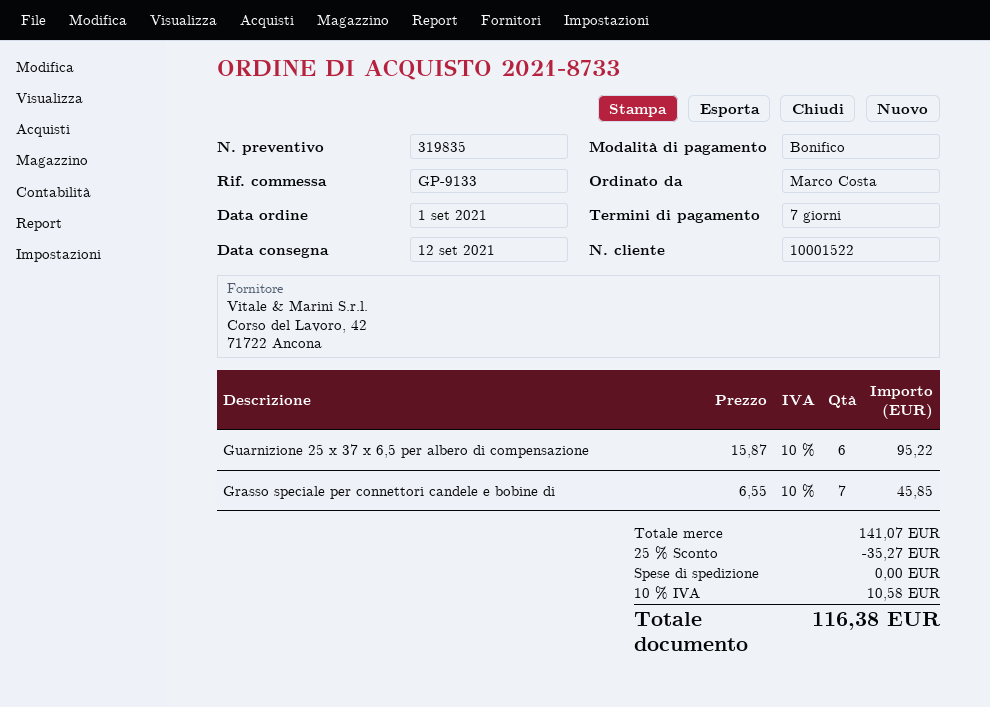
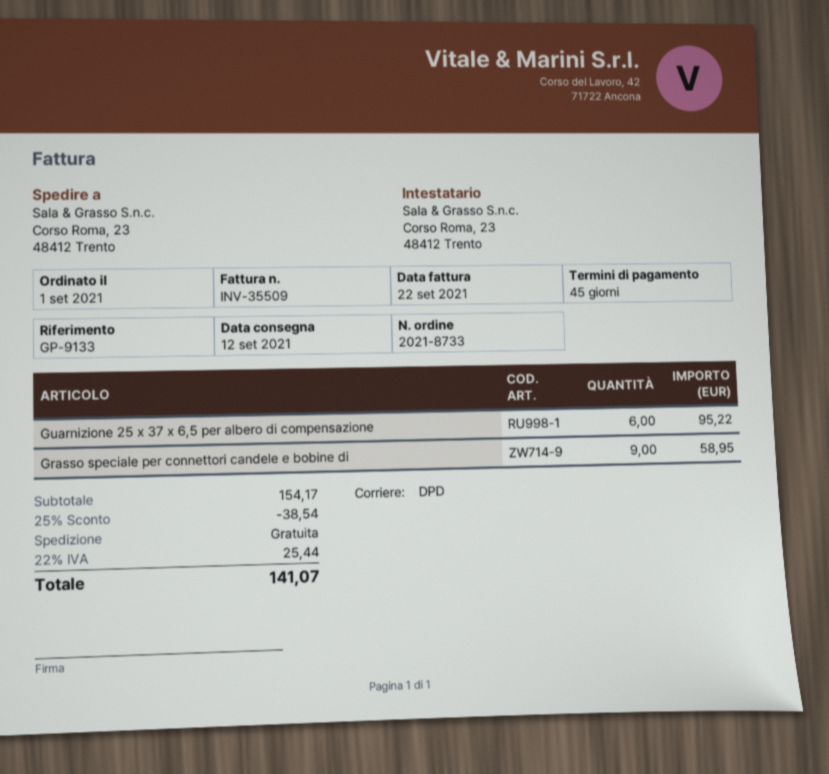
payment terms: 7 days -> 45 days
Grasso speciale per connettori candele e bobine di: 7 for 45.85 -> 9 for 58.95
subtotal: 141.07 -> 154.17
discount: 25% = 35.27 -> 25% = 38.54
tax: 10% = 10.58 -> 22% = 25.44
total: 116.38 -> 141.07

